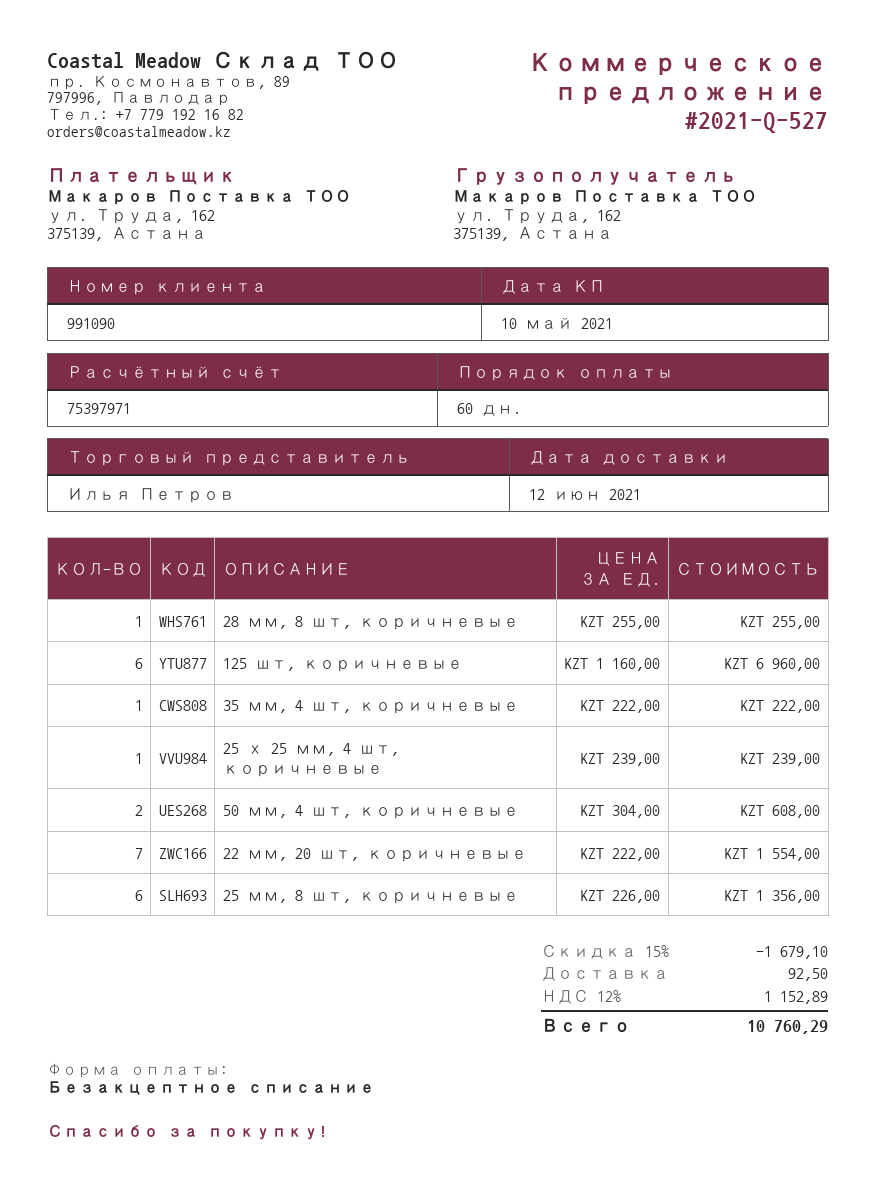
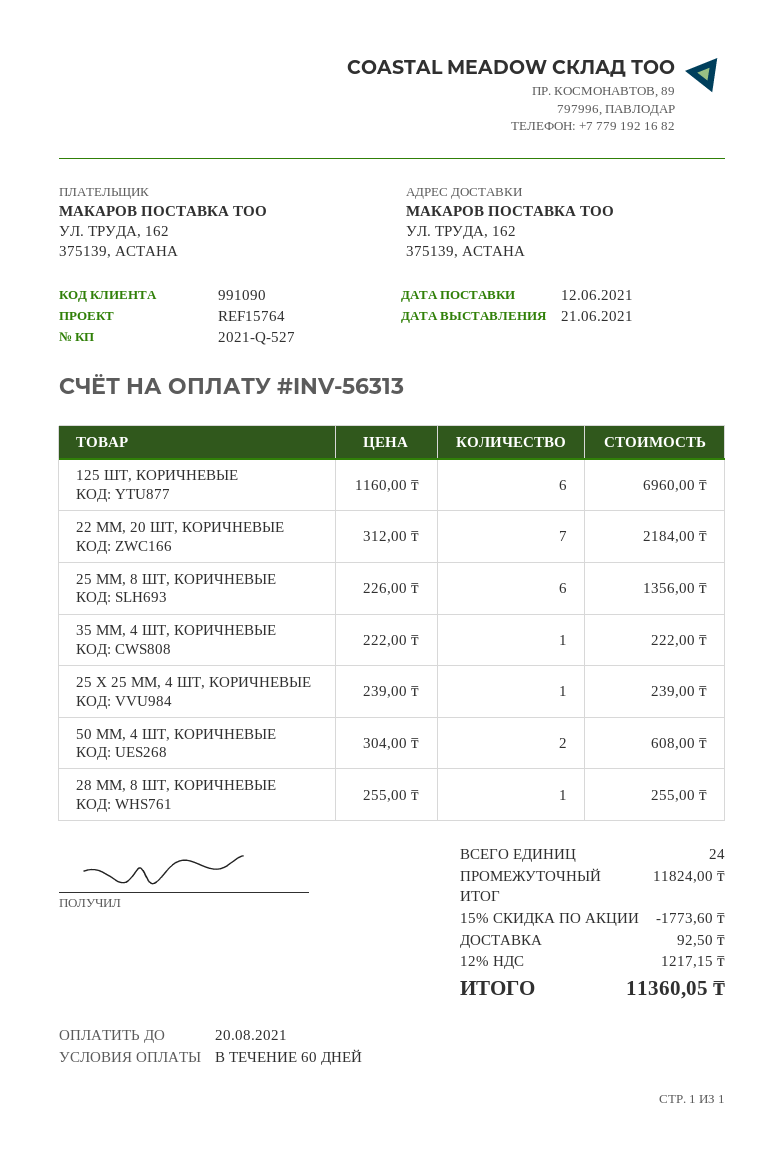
22 мм, 20 шт, коричневые: 7 x 222.00 = 1554.00 -> 7 x 312.00 = 2184.00
discount: 15% = 1679.10 -> 15% = 1773.60
tax: 12% = 1152.89 -> 12% = 1217.15
total: 10760.29 -> 11360.05

